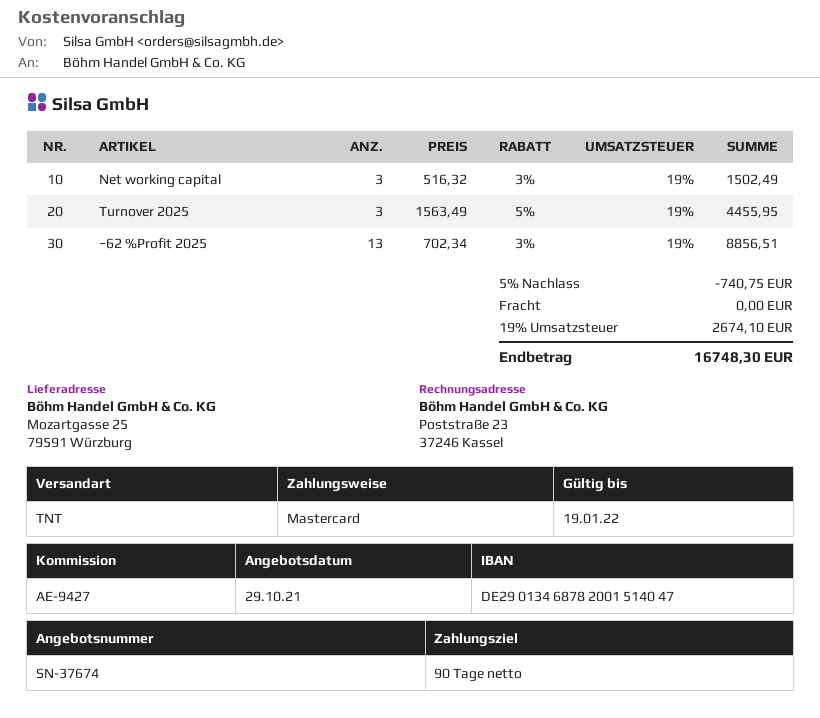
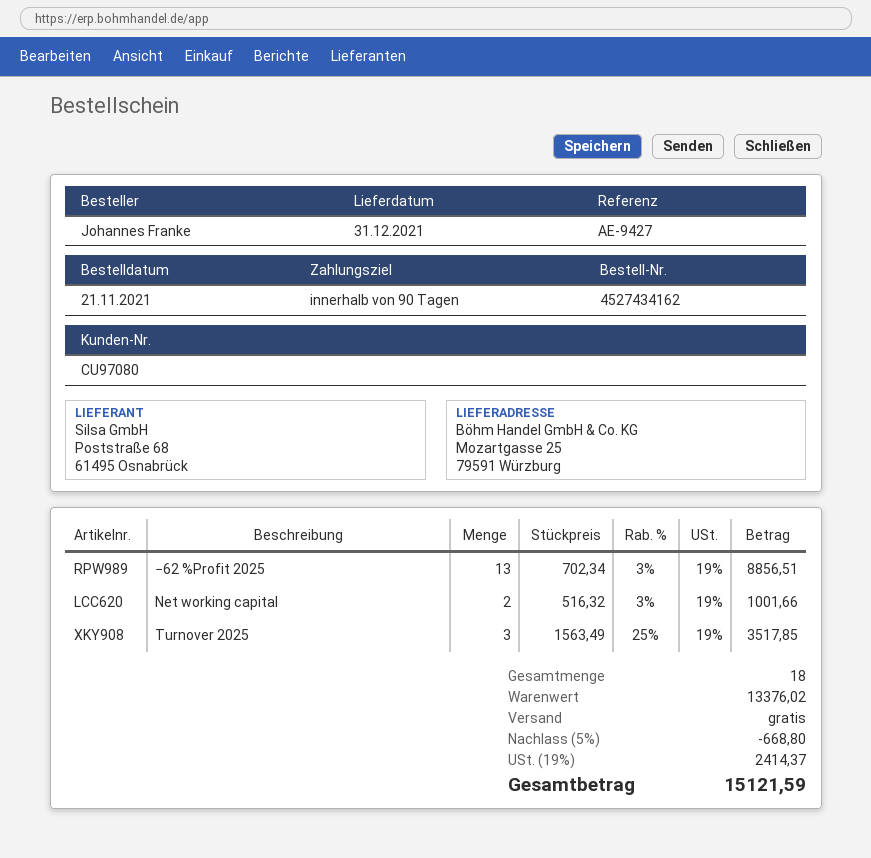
Net working capital: 3 x 516.32 - 3% = 1502.49 -> 2 x 516.32 - 3% = 1001.66
Turnover 2025: 3 x 1563.49 - 5% = 4455.95 -> 3 x 1563.49 - 25% = 3517.85
discount: 5% = 740.75 -> 5% = 668.80
tax: 19% = 2674.10 -> 19% = 2414.37
total: 16748.30 -> 15121.59

